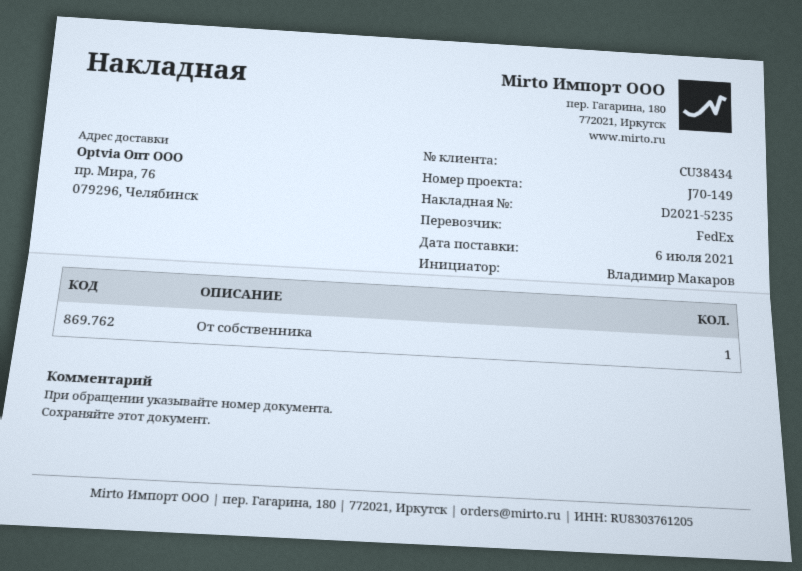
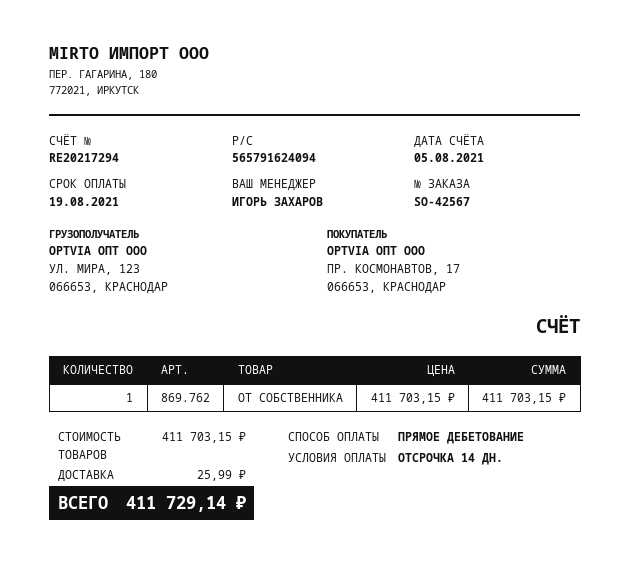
ship to: пр. Мира, 76, 079296, Челябинск -> УЛ. МИРА, 123, 066653, КРАСНОДАР

